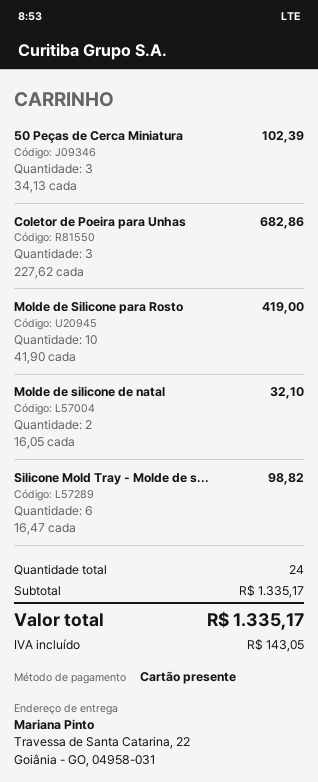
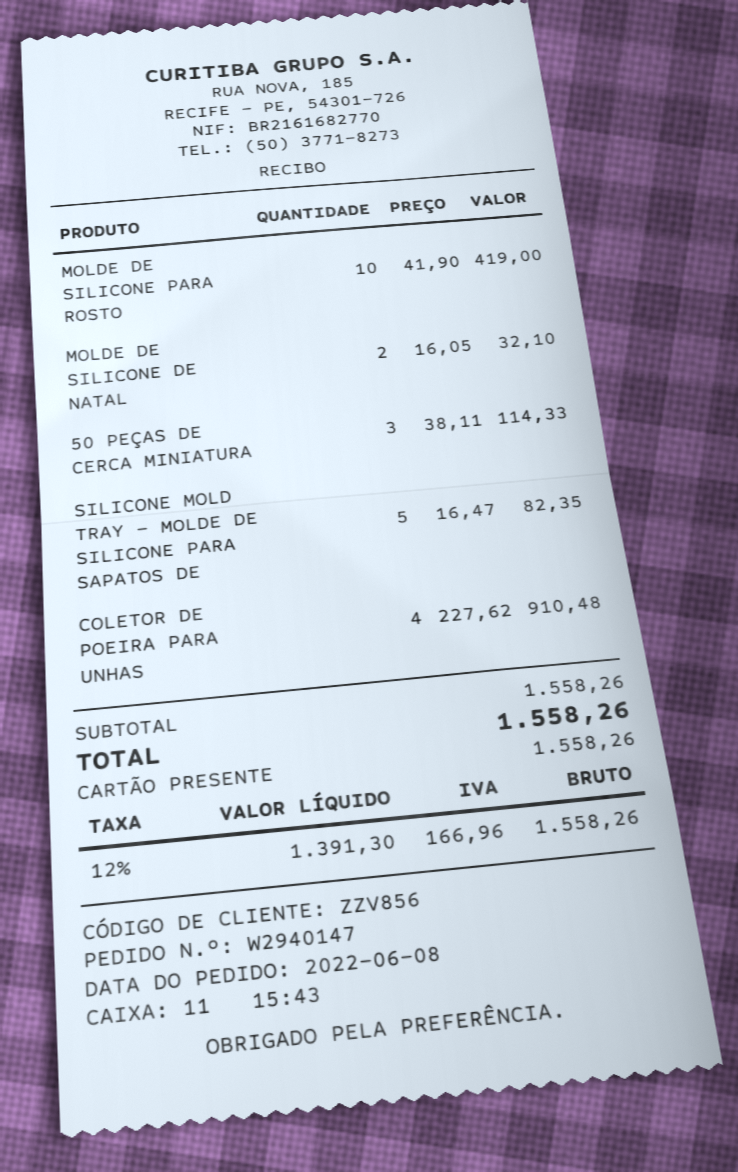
50 Peças de Cerca Miniatura: 3 x 34.13 = 102.39 -> 3 x 38.11 = 114.33
Coletor de Poeira para Unhas: 3 x 227.62 = 682.86 -> 4 x 227.62 = 910.48
Silicone Mold Tray - Molde de s...: 6 x 16.47 = 98.82 -> 5 x 16.47 = 82.35
subtotal: 1335.17 -> 1558.26
tax: 143.05 -> 166.96
total: 1335.17 -> 1558.26

